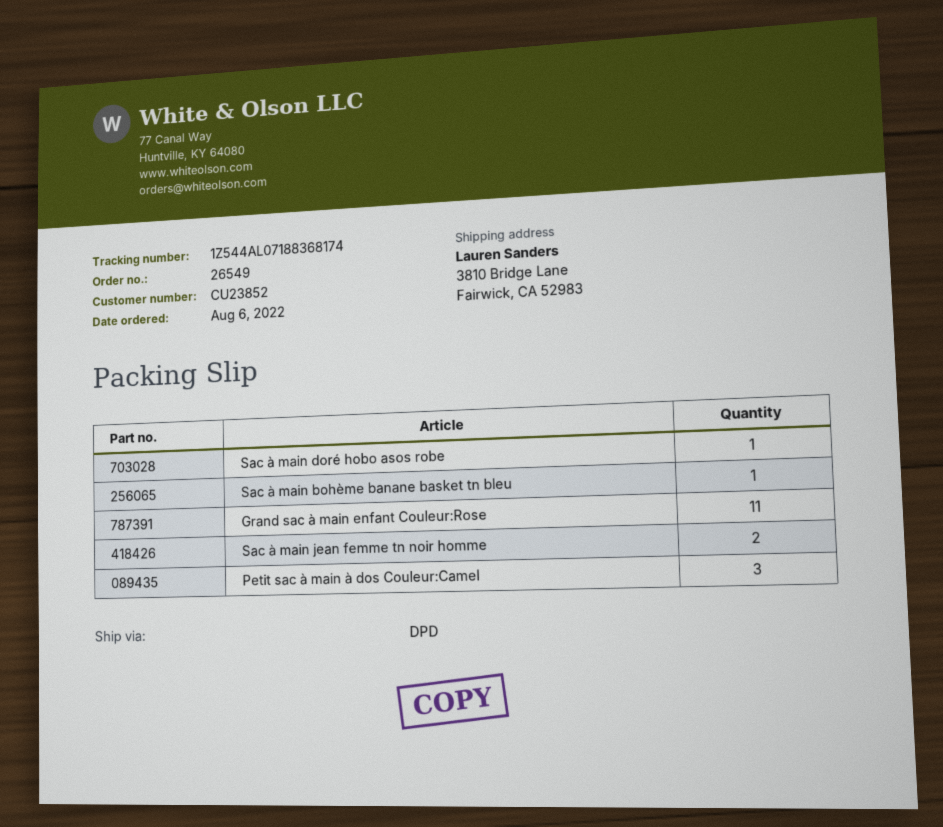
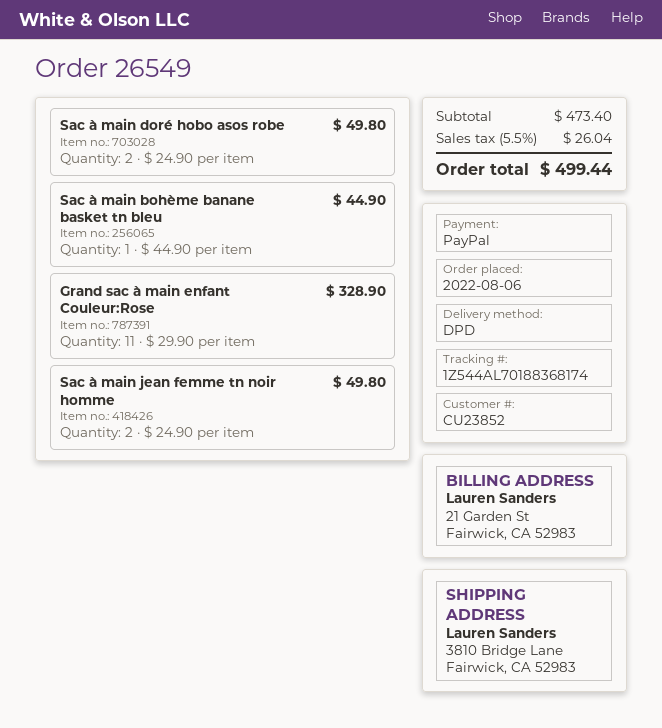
tracking number: 1Z544AL07188368174 -> 1Z544AL70188368174
Sac à main doré hobo asos robe: 1 -> 2
Petit sac à main à dos Couleur:Camel: 3 -> none

